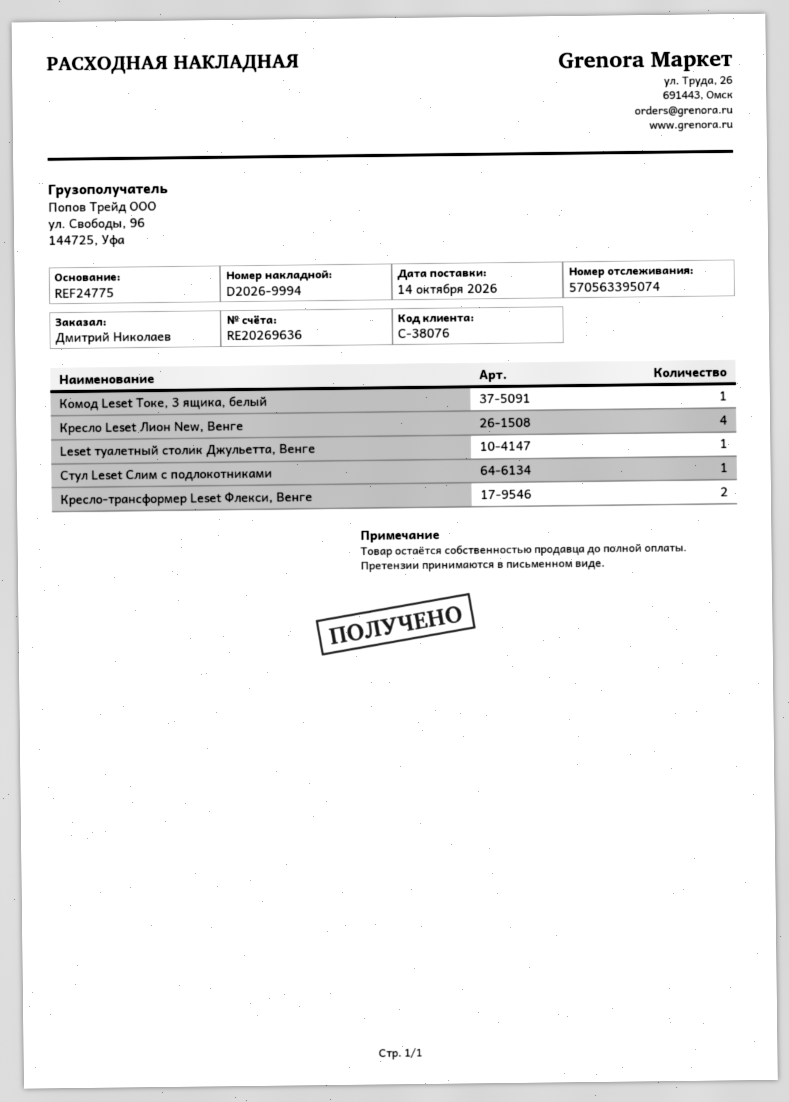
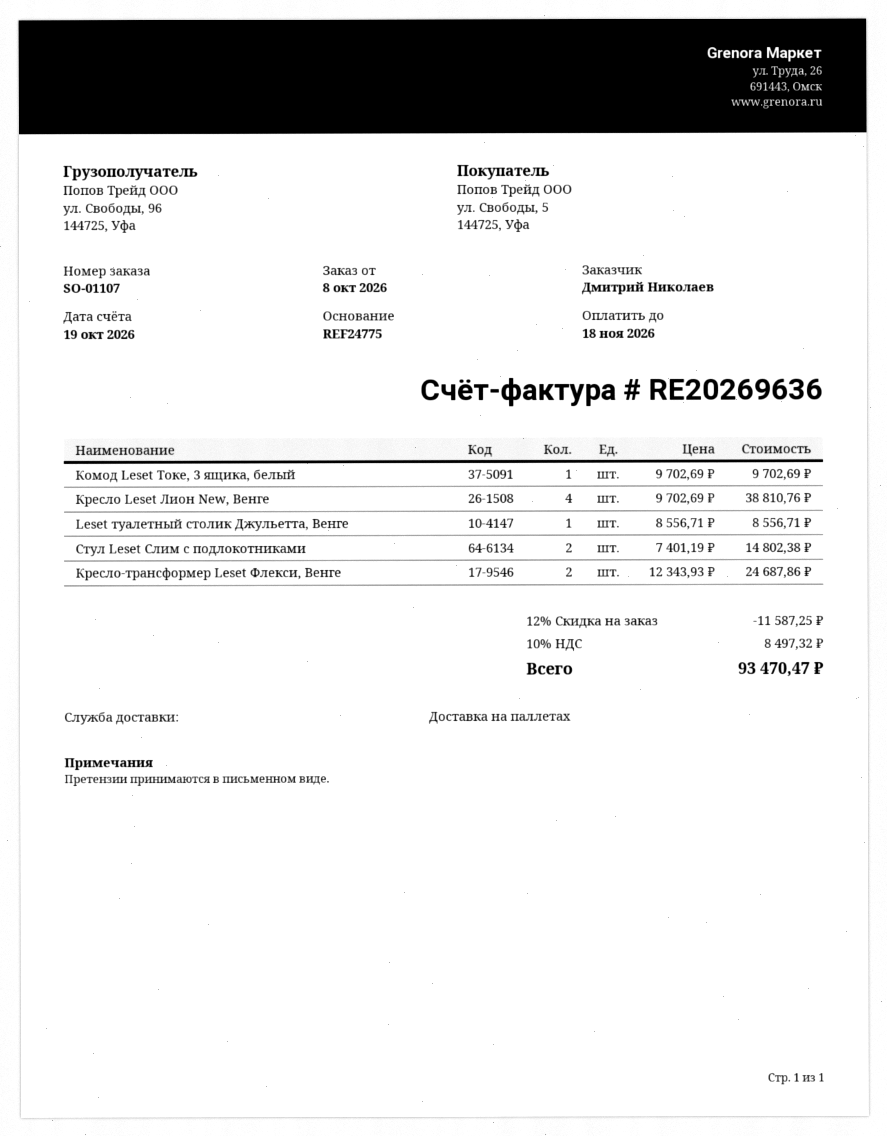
Стул Leset Слим с подлокотниками: 1 -> 2

